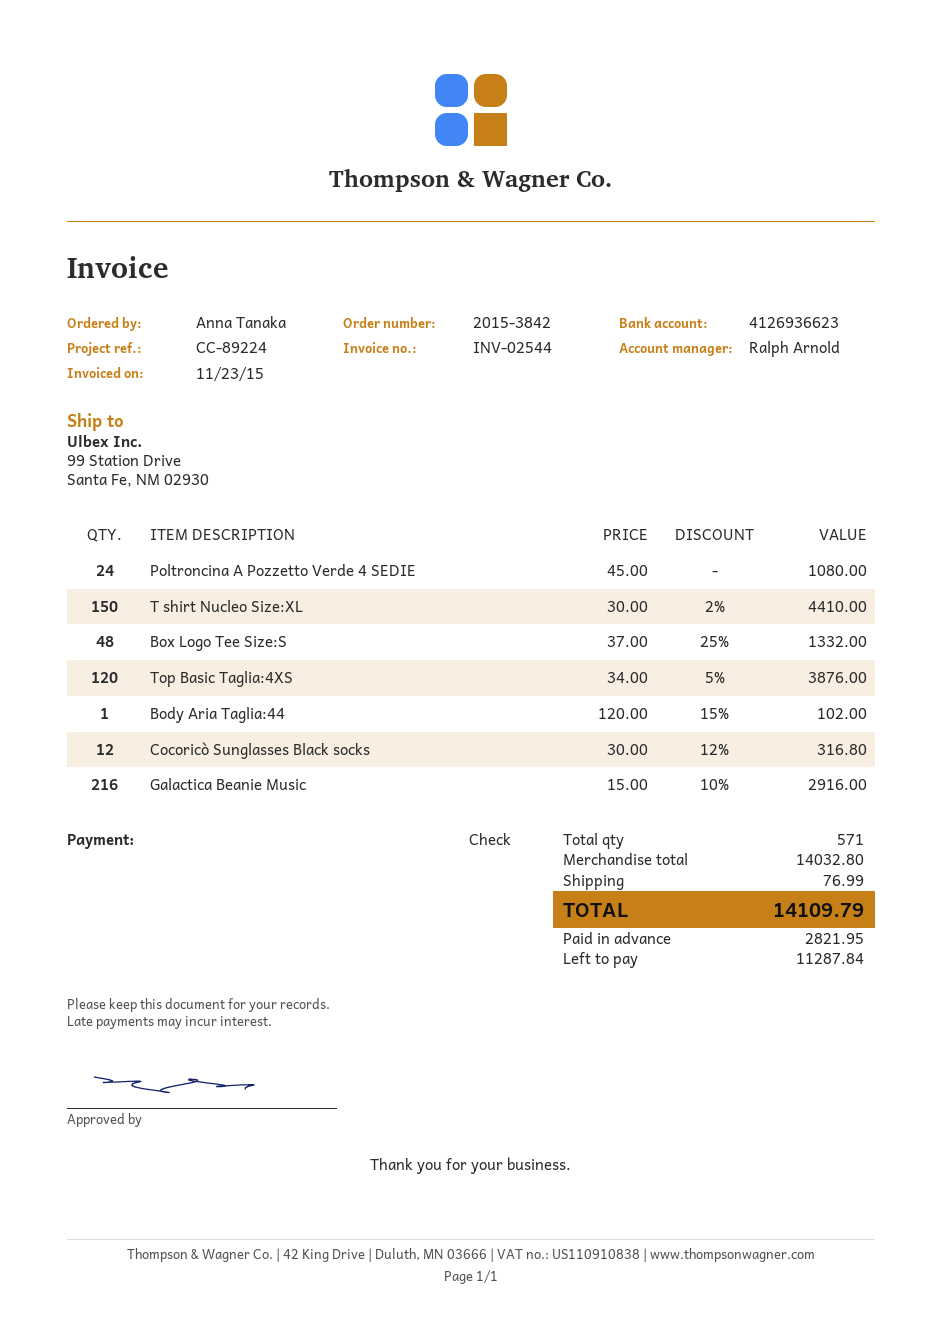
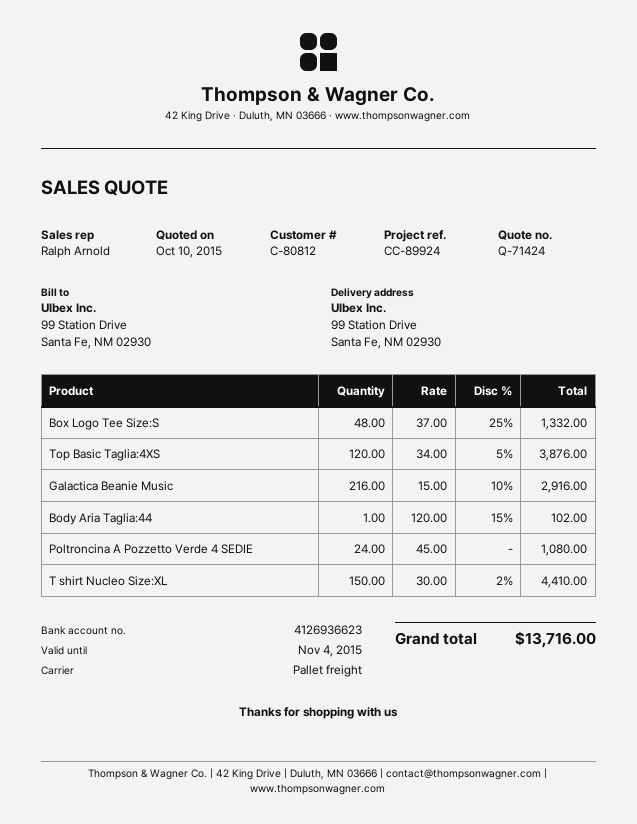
reference: CC-89224 -> CC-89924
Cocoricò Sunglasses Black socks: 12 x 30.00 - 12% = 316.80 -> none
shipping: 76.99 -> none
total: 14109.79 -> 13716.00

